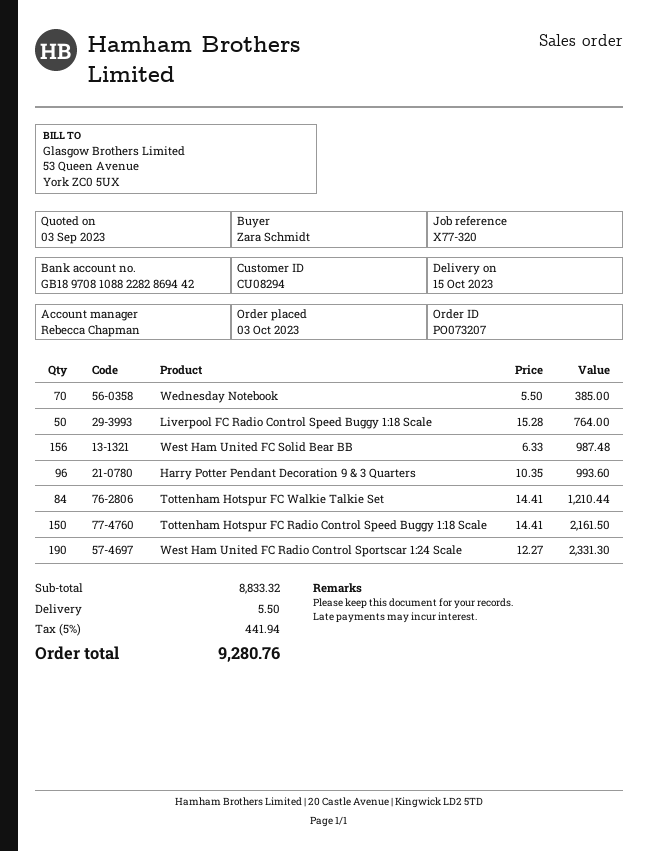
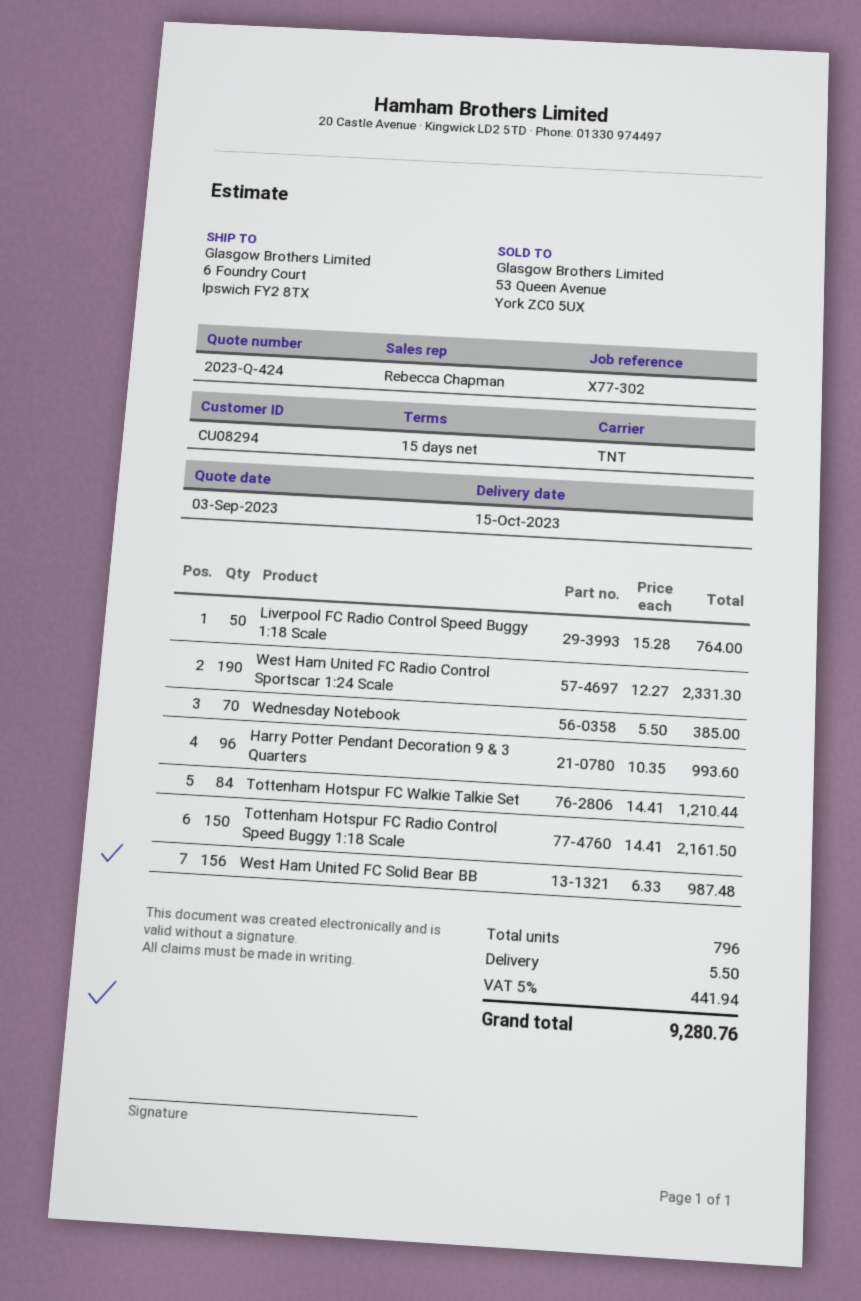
reference: X77-320 -> X77-302

